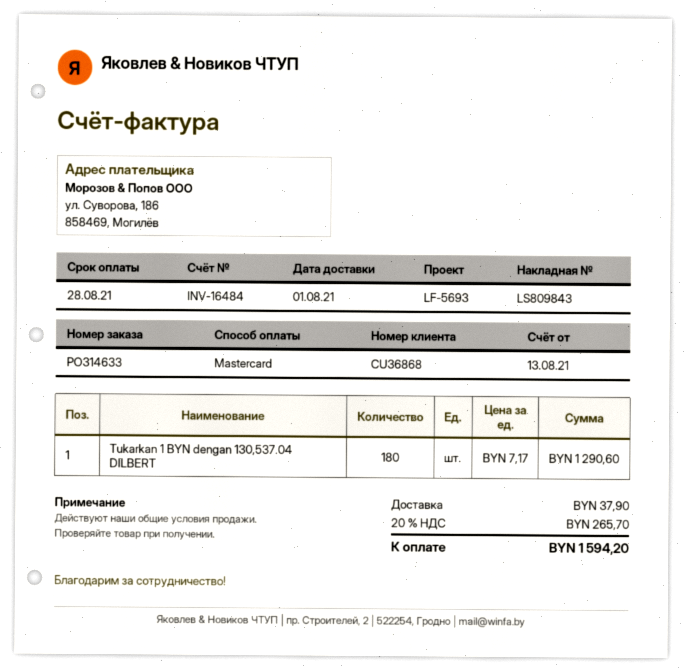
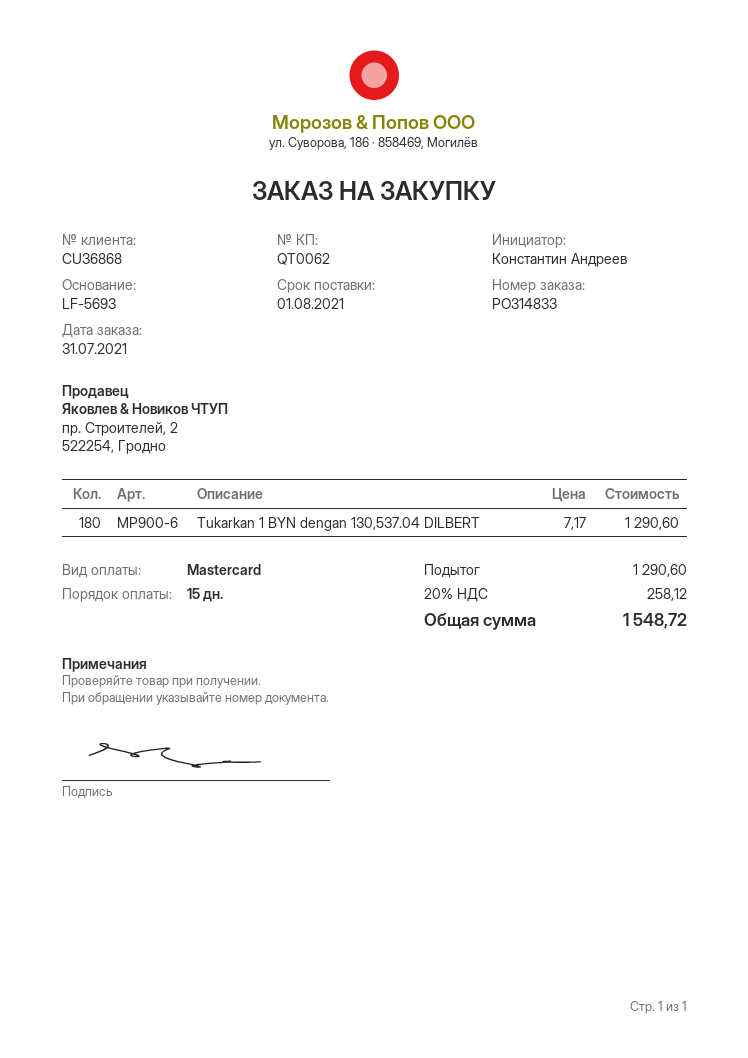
order number: PO314633 -> PO314833
shipping: 37.90 -> none
tax: 20% = 265.70 -> 20% = 258.12
total: 1594.20 -> 1548.72

